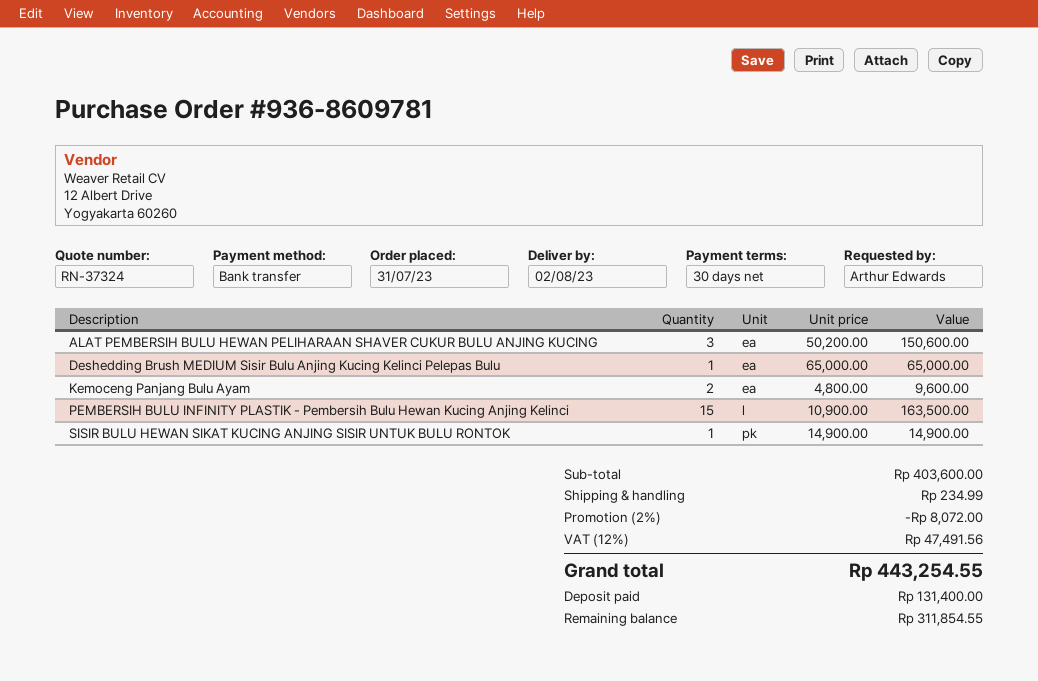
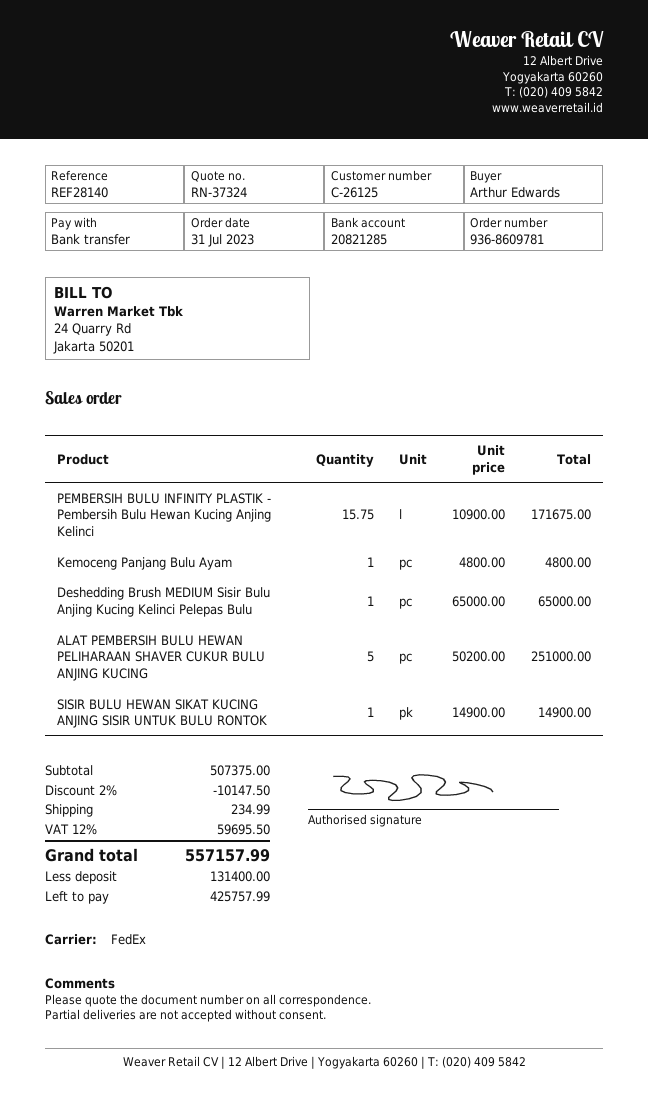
ALAT PEMBERSIH BULU HEWAN PELIHARAAN SHAVER CUKUR BULU ANJING KUCING: 3 x 50200.00 = 150600.00 -> 5 x 50200.00 = 251000.00
Kemoceng Panjang Bulu Ayam: 2 x 4800.00 = 9600.00 -> 1 x 4800.00 = 4800.00
PEMBERSIH BULU INFINITY PLASTIK - Pembersih Bulu Hewan Kucing Anjing Kelinci: 15 x 10900.00 = 163500.00 -> 15.75 x 10900.00 = 171675.00
subtotal: 403600.00 -> 507375.00
discount: 2% = 8072.00 -> 2% = 10147.50
tax: 12% = 47491.56 -> 12% = 59695.50
total: 443254.55 -> 557157.99
balance: 311854.55 -> 425757.99

